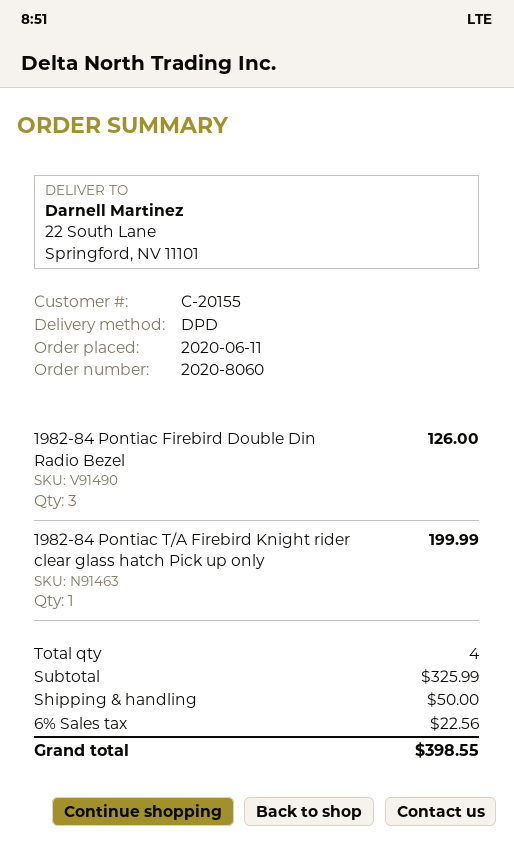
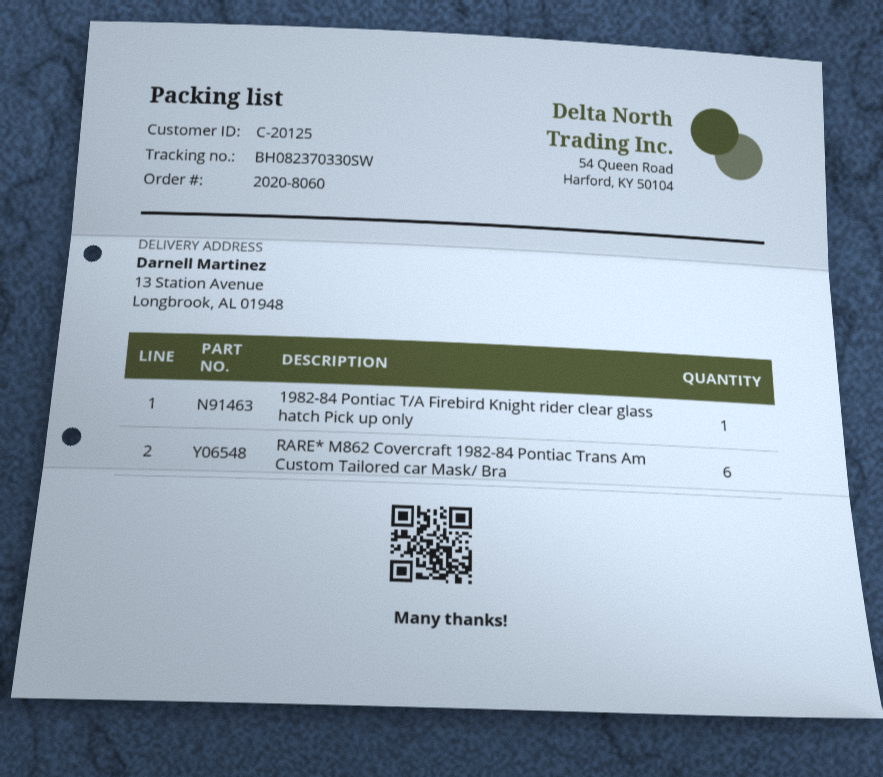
customer number: C-20155 -> C-20125
ship to: 22 South Lane, Springford, NV 11101 -> 13 Station Avenue, Longbrook, AL 01948
1982-84 Pontiac Firebird Double Din Radio Bezel: 3 -> none
RARE* M862 Covercraft 1982-84 Pontiac Trans Am Custom Tailored car Mask/ Bra: none -> 6

